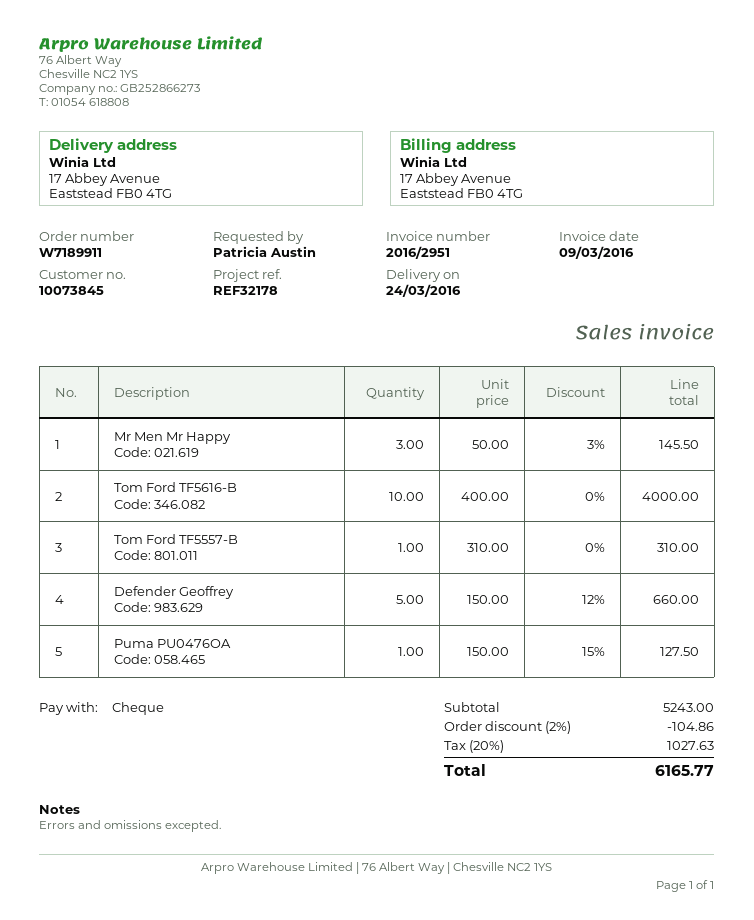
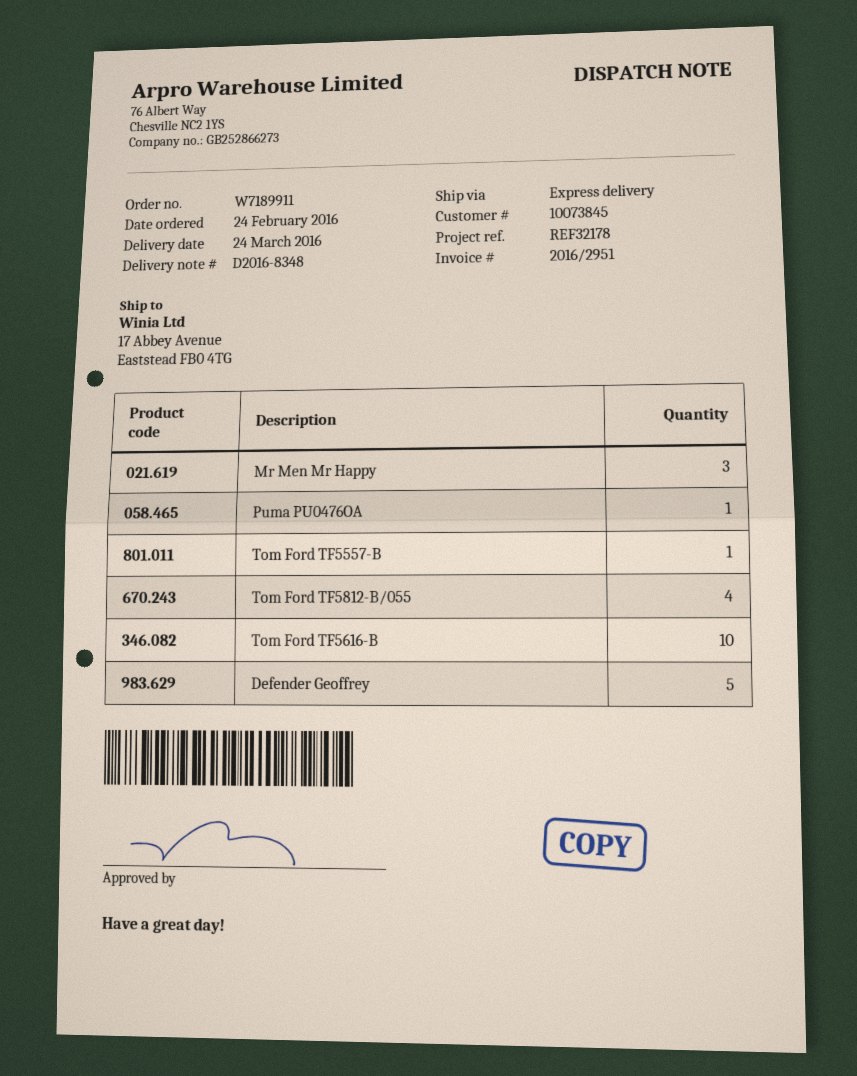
Tom Ford TF5812-B/055: none -> 4

